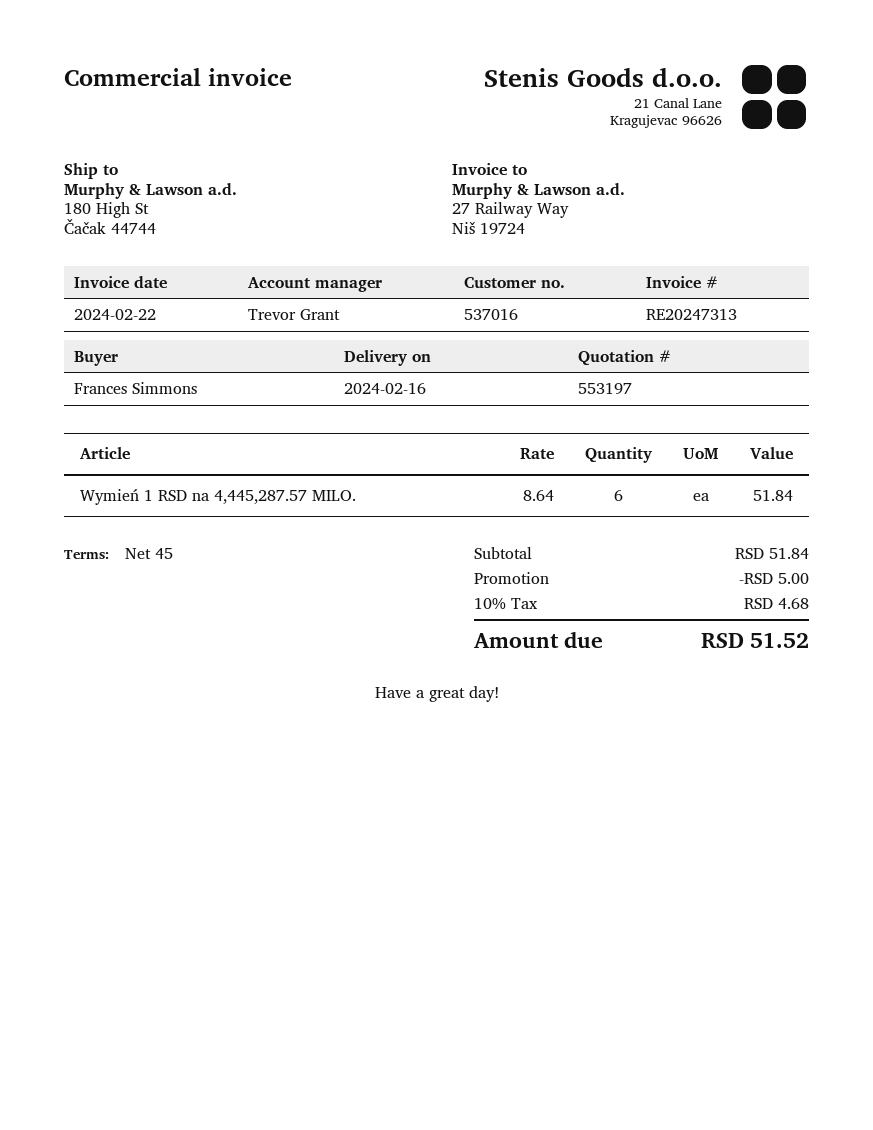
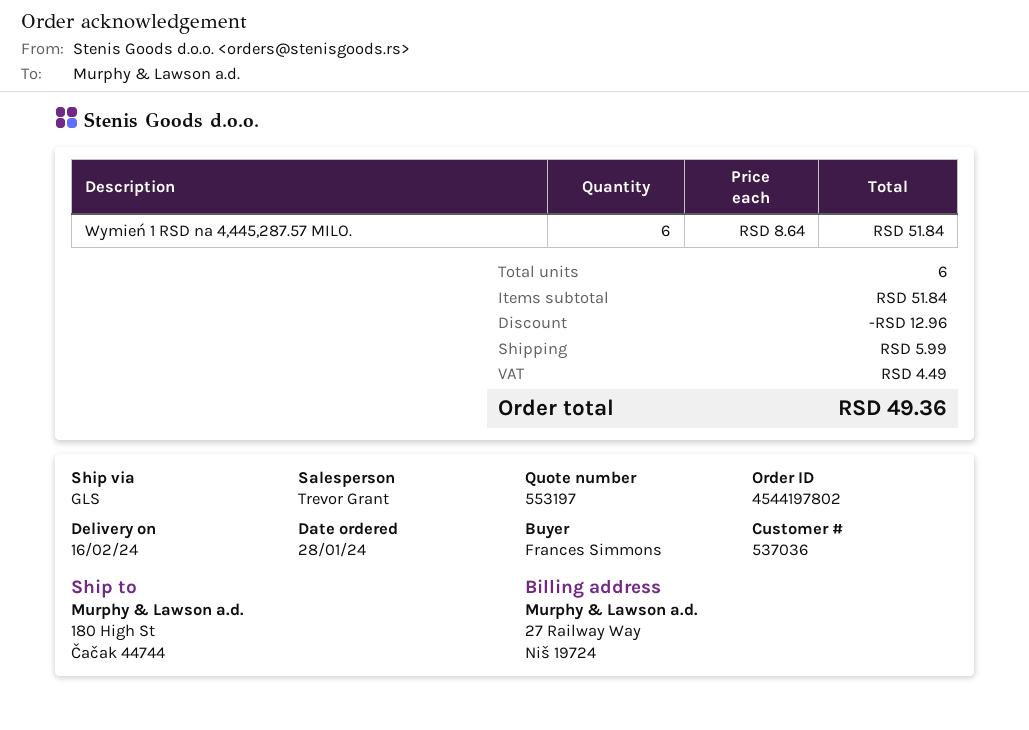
customer number: 537016 -> 537036
discount: 5.00 -> 12.96
shipping: none -> 5.99
tax: 4.68 -> 4.49
total: 51.52 -> 49.36

